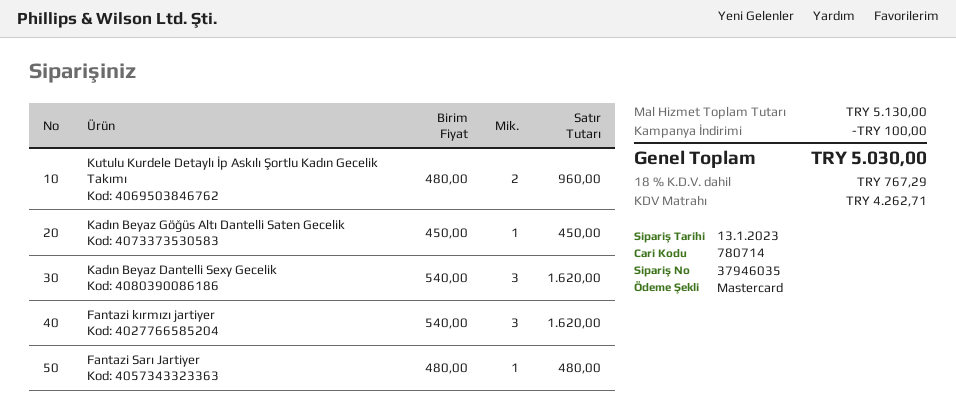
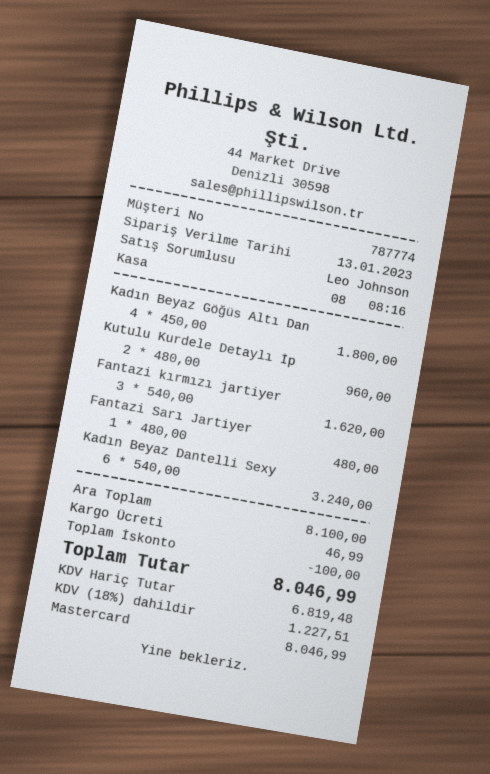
customer number: 780714 -> 787774
Kadın Beyaz Göğüs Altı Dantelli Saten Gecelik: 1 x 450.00 = 450.00 -> 4 x 450.00 = 1800.00
Kadın Beyaz Dantelli Sexy Gecelik: 3 x 540.00 = 1620.00 -> 6 x 540.00 = 3240.00
subtotal: 5130.00 -> 8100.00
shipping: none -> 46.99
net: 4262.71 -> 6819.48
tax: 18% = 767.29 -> 18% = 1227.51
total: 5030.00 -> 8046.99

